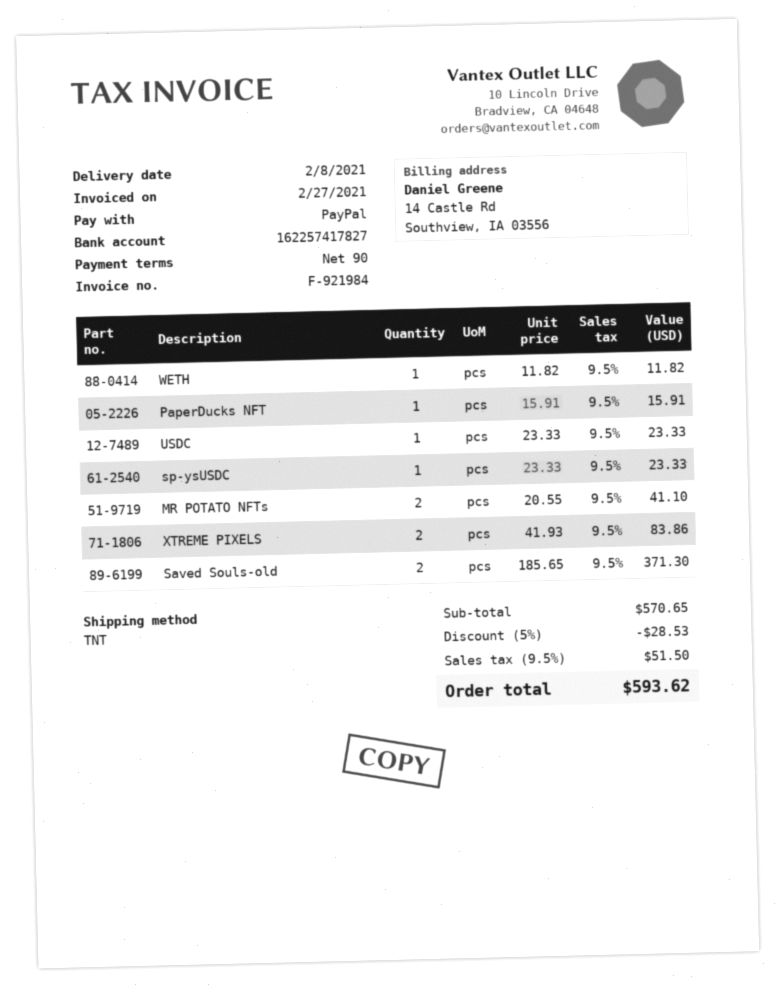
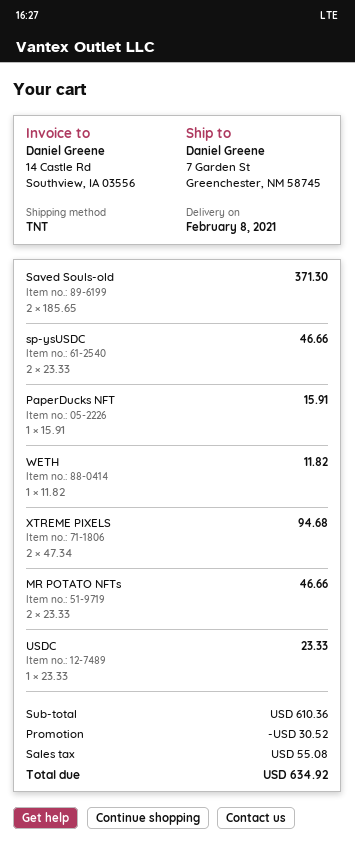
sp-ysUSDC: 1 x 23.33 = 23.33 -> 2 x 23.33 = 46.66
MR POTATO NFTs: 2 x 20.55 = 41.10 -> 2 x 23.33 = 46.66
XTREME PIXELS: 2 x 41.93 = 83.86 -> 2 x 47.34 = 94.68
subtotal: 570.65 -> 610.36
discount: 28.53 -> 30.52
tax: 51.50 -> 55.08
total: 593.62 -> 634.92

